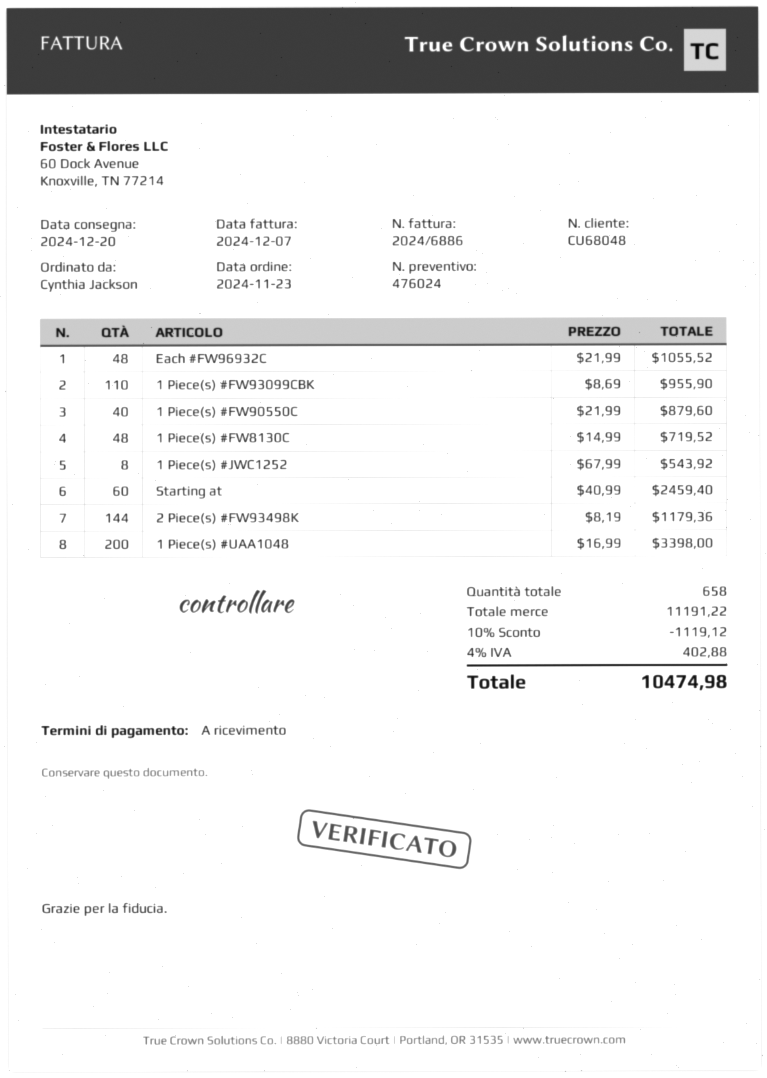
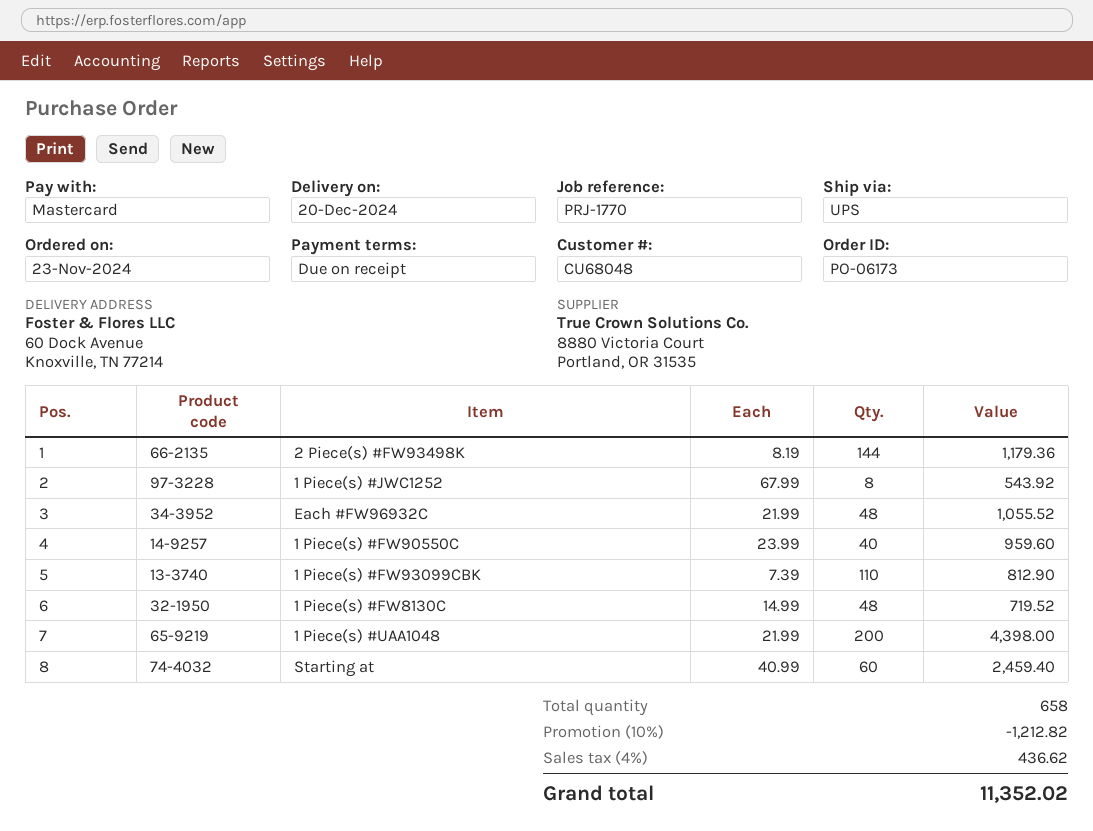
1 Piece(s) #FW93099CBK: 110 x 8.69 = 955.90 -> 110 x 7.39 = 812.90
1 Piece(s) #FW90550C: 40 x 21.99 = 879.60 -> 40 x 23.99 = 959.60
1 Piece(s) #UAA1048: 200 x 16.99 = 3398.00 -> 200 x 21.99 = 4398.00
discount: 10% = 1119.12 -> 10% = 1212.82
tax: 4% = 402.88 -> 4% = 436.62
total: 10474.98 -> 11352.02

